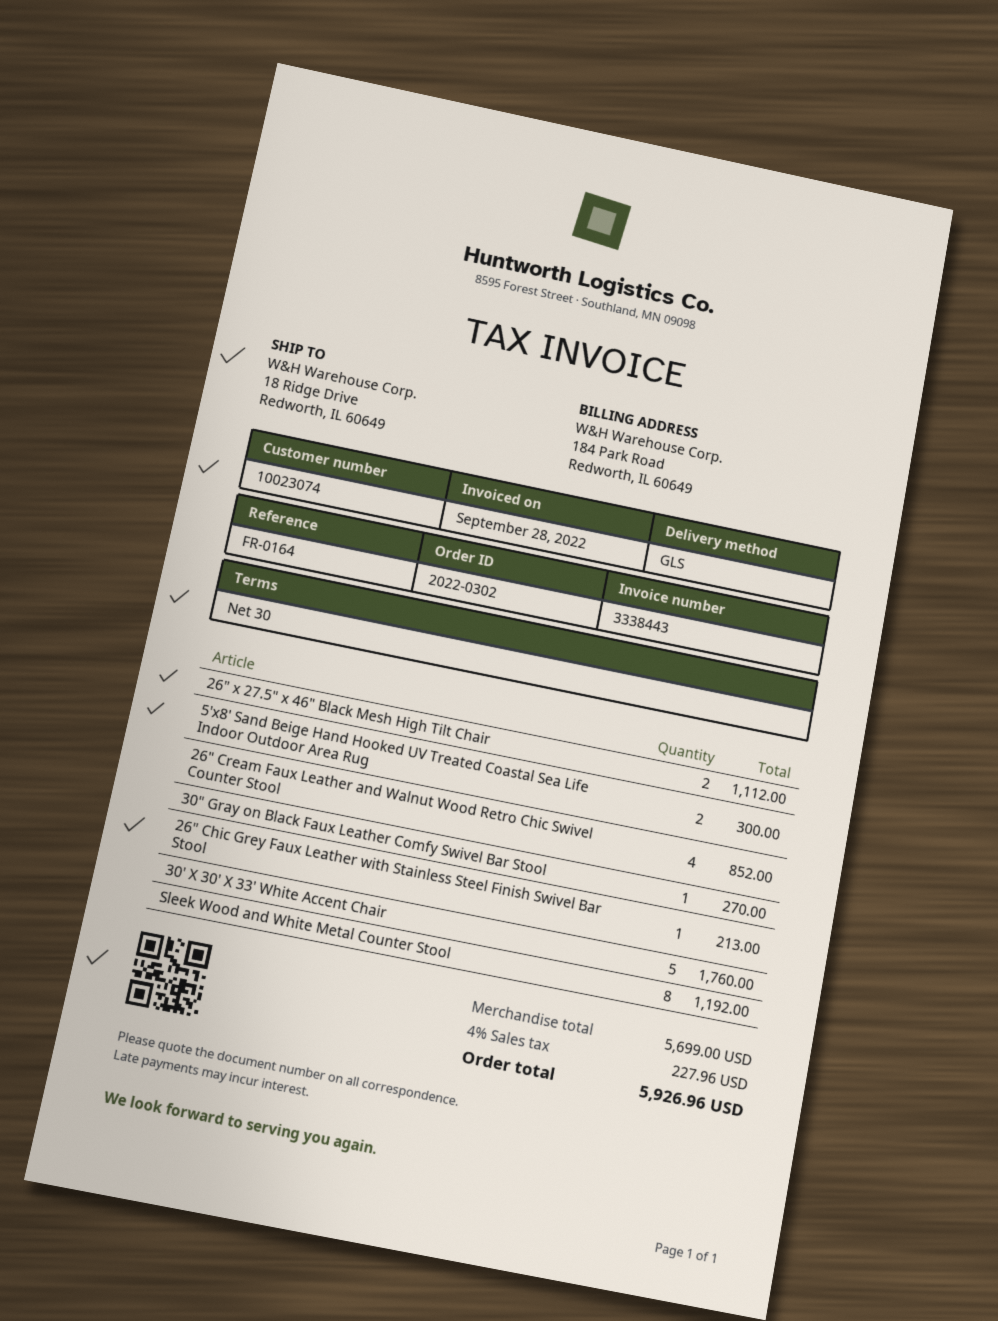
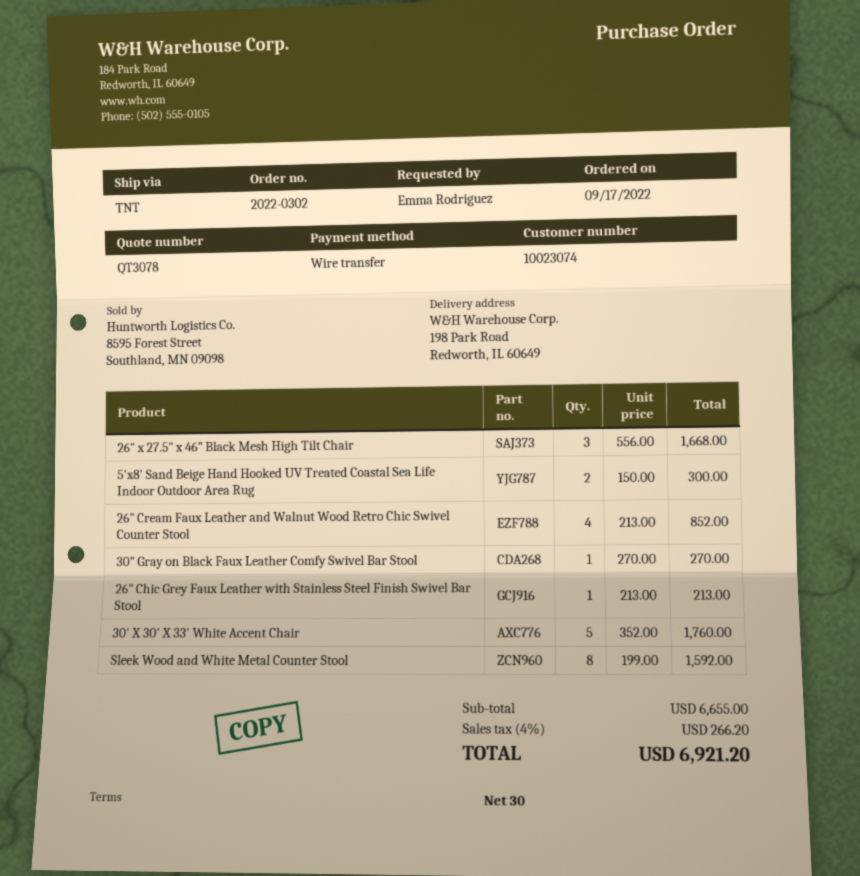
shipping method: GLS -> TNT
ship to: 18 Ridge Drive, Redworth, IL 60649 -> 198 Park Road, Redworth, IL 60649
26" x 27.5" x 46" Black Mesh High Tilt Chair: 2 for 1112.00 -> 3 for 1668.00
Sleek Wood and White Metal Counter Stool: 8 for 1192.00 -> 8 for 1592.00
subtotal: 5699.00 -> 6655.00
tax: 4% = 227.96 -> 4% = 266.20
total: 5926.96 -> 6921.20

